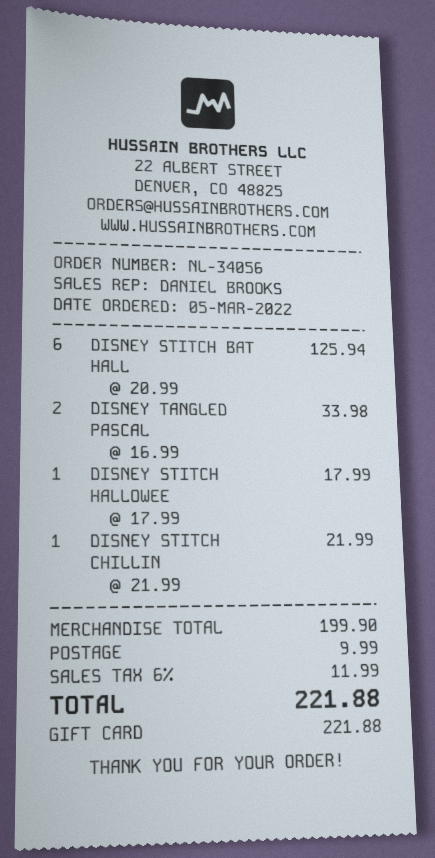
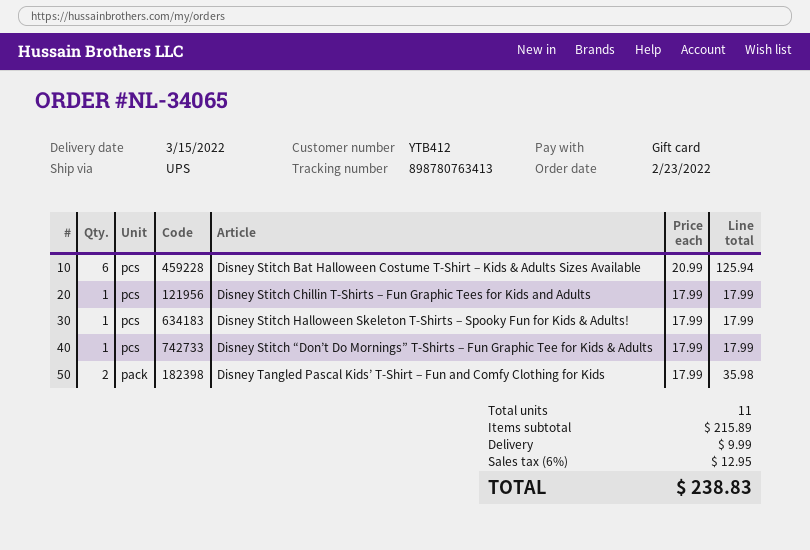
order number: NL-34056 -> NL-34065
order date: 2022-03-05 -> 2022-02-23
DISNEY TANGLED PASCAL: 2 x 16.99 = 33.98 -> 2 x 17.99 = 35.98
DISNEY STITCH CHILLIN: 1 x 21.99 = 21.99 -> 1 x 17.99 = 17.99
Disney Stitch “Don’t Do Mornings” T-Shirts – Fun Graphic Tee for Kids & Adults: none -> 1 x 17.99 = 17.99
subtotal: 199.90 -> 215.89
tax: 6% = 11.99 -> 6% = 12.95
total: 221.88 -> 238.83

